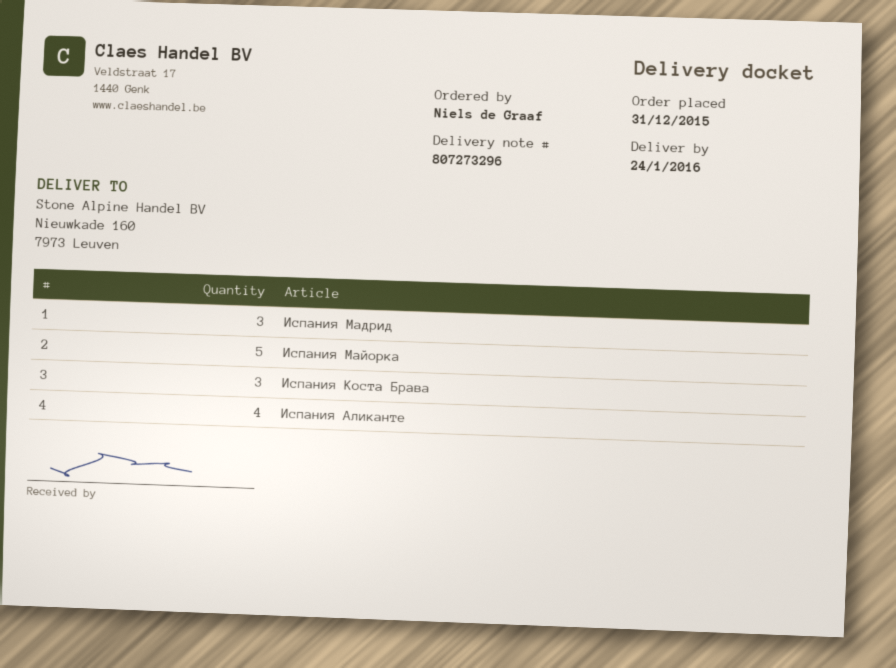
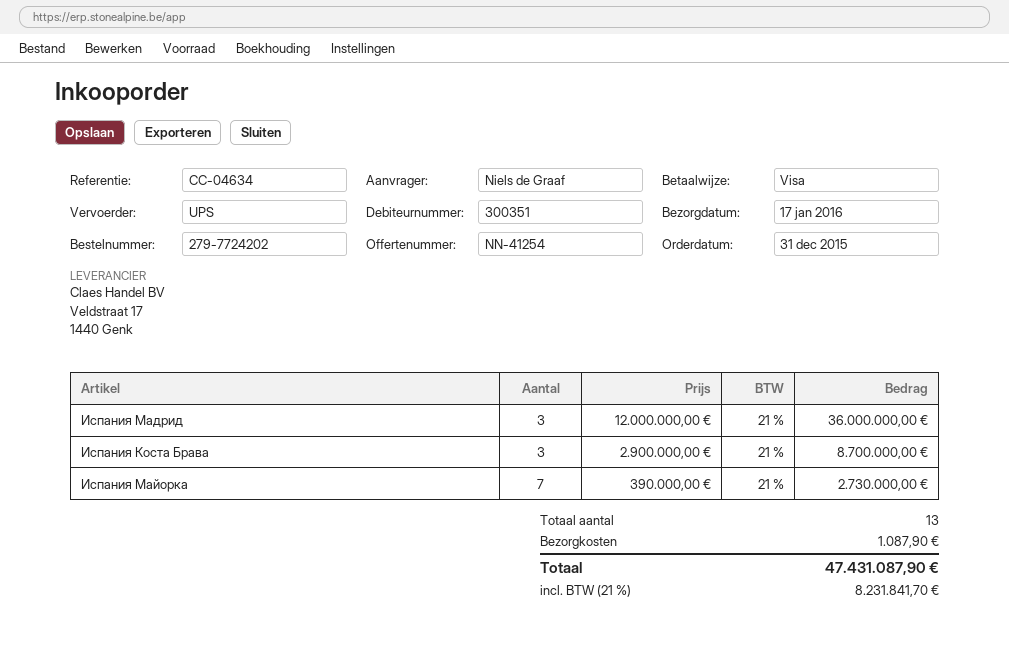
delivery date: 2016-01-24 -> 2016-01-17
Испания Майорка: 5 -> 7
Испания Аликанте: 4 -> none

